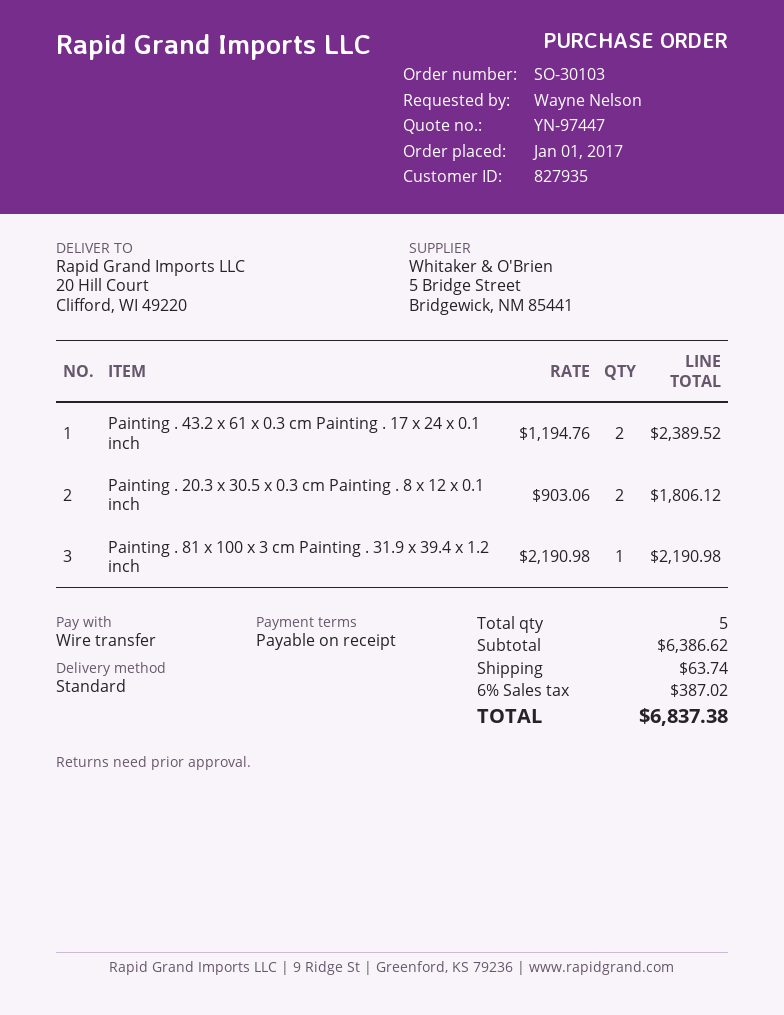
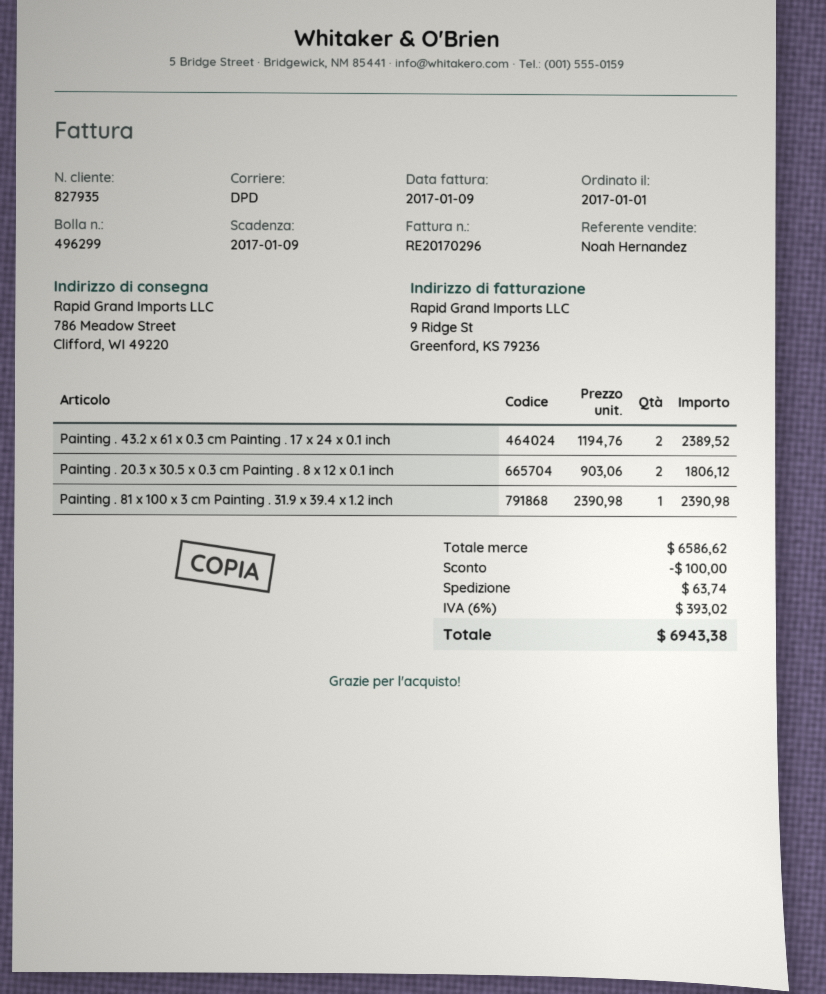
shipping method: standard -> DPD
ship to: 20 Hill Court, Clifford, WI 49220 -> 786 Meadow Street, Clifford, WI 49220
Painting . 81 x 100 x 3 cm Painting . 31.9 x 39.4 x 1.2 inch: 1 x 2190.98 = 2190.98 -> 1 x 2390.98 = 2390.98
subtotal: 6386.62 -> 6586.62
discount: none -> 100.00
tax: 6% = 387.02 -> 6% = 393.02
total: 6837.38 -> 6943.38

